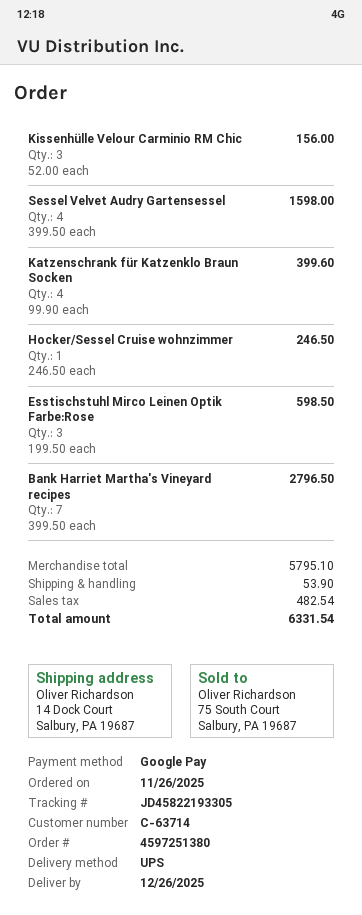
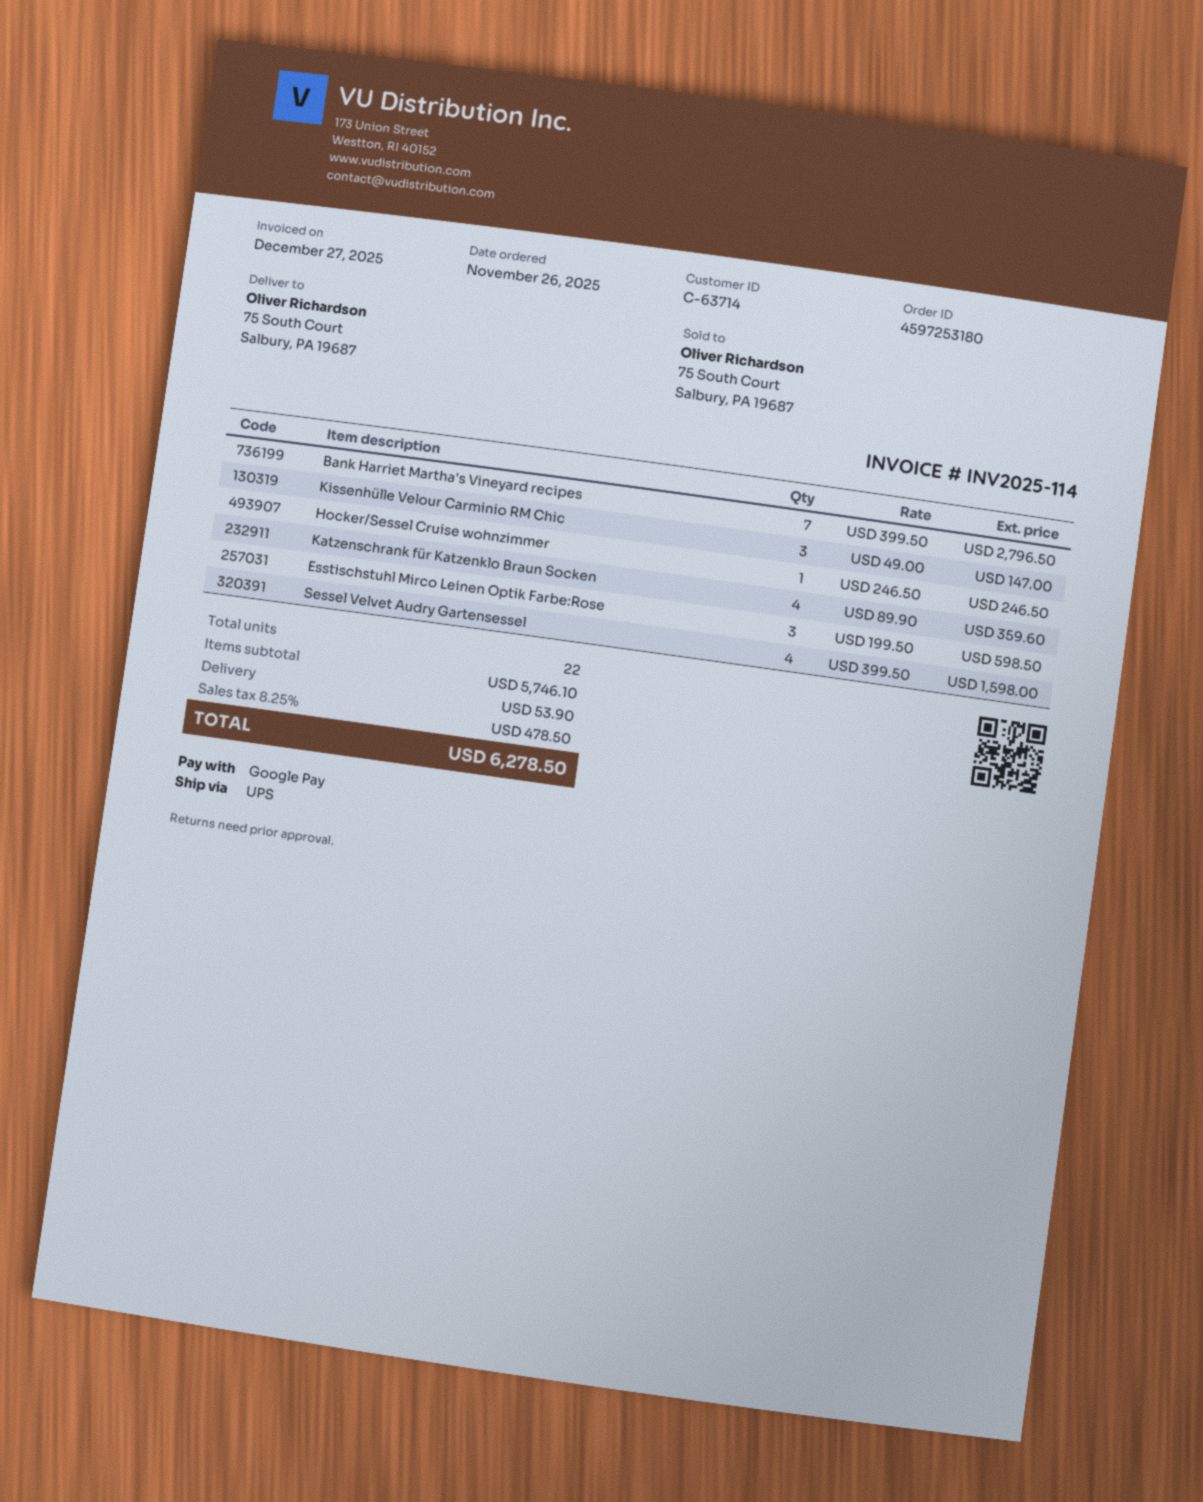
order number: 4597251380 -> 4597253180
ship to: 14 Dock Court, Salbury, PA 19687 -> 75 South Court, Salbury, PA 19687
Kissenhülle Velour Carminio RM Chic: 3 x 52.00 = 156.00 -> 3 x 49.00 = 147.00
Katzenschrank für Katzenklo Braun Socken: 4 x 99.90 = 399.60 -> 4 x 89.90 = 359.60
subtotal: 5795.10 -> 5746.10
tax: 482.54 -> 478.50
total: 6331.54 -> 6278.50

